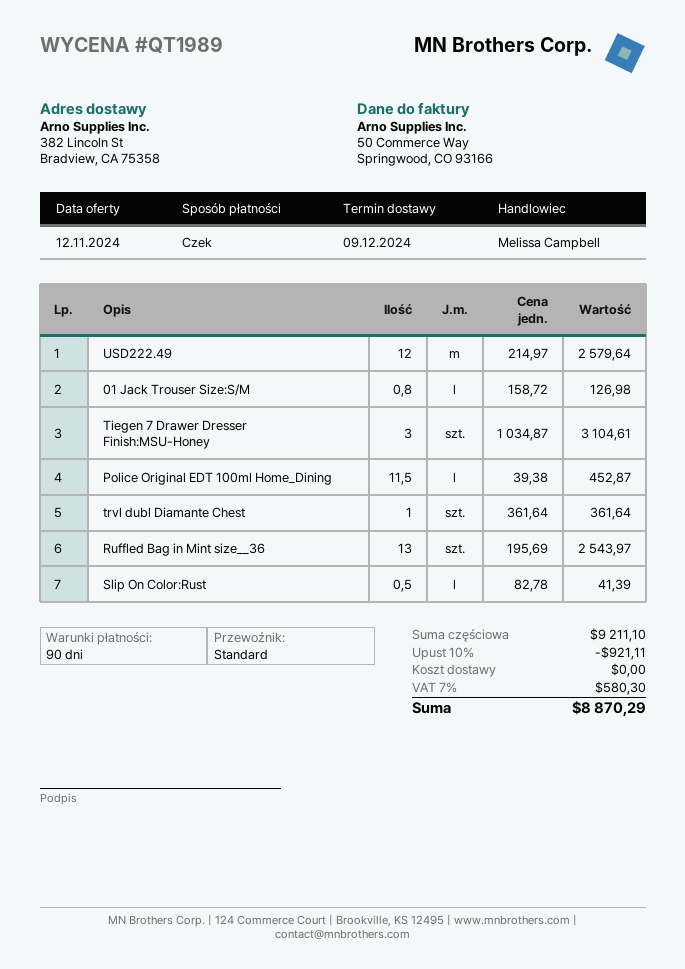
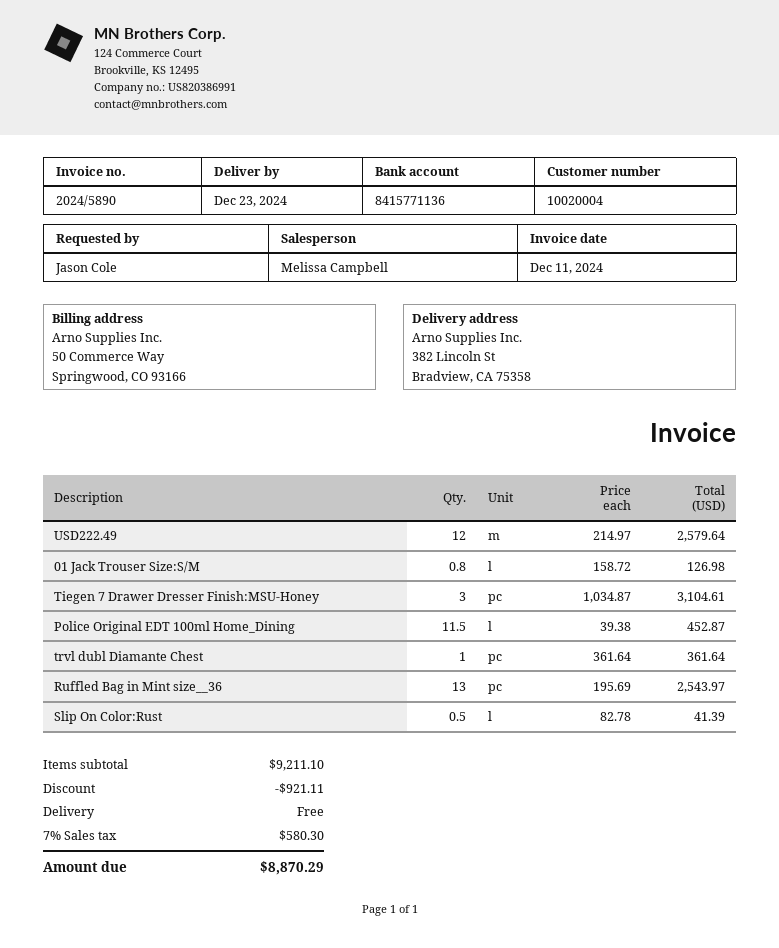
delivery date: 2024-12-09 -> 2024-12-23

